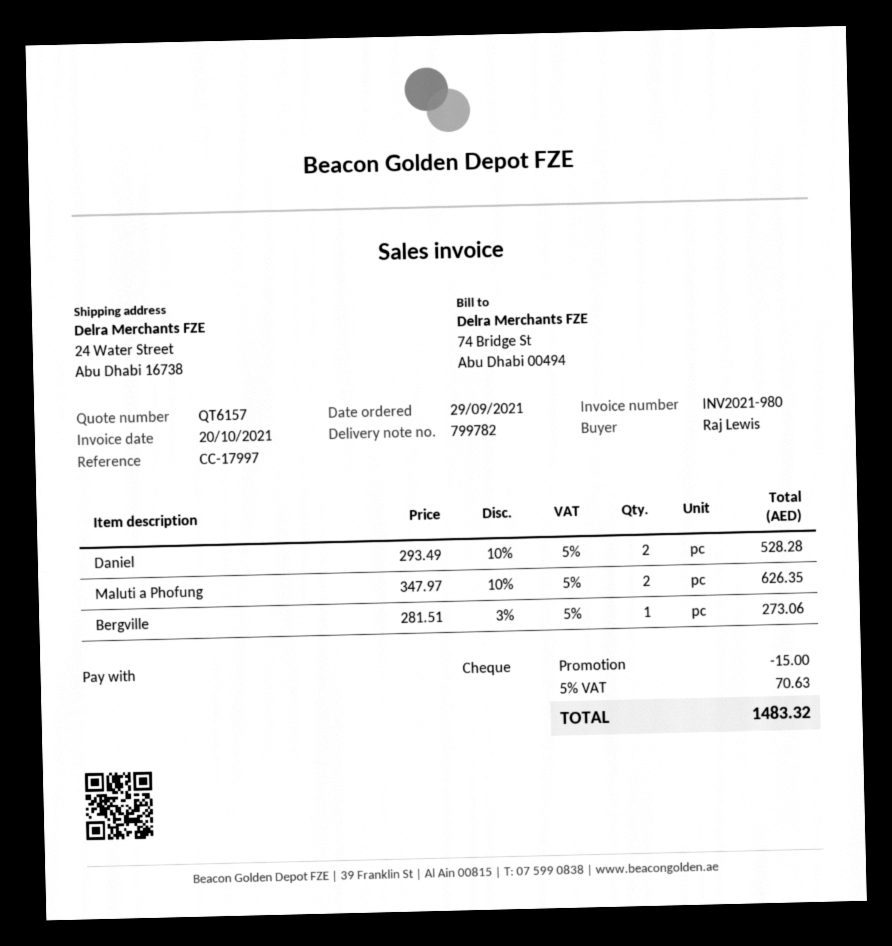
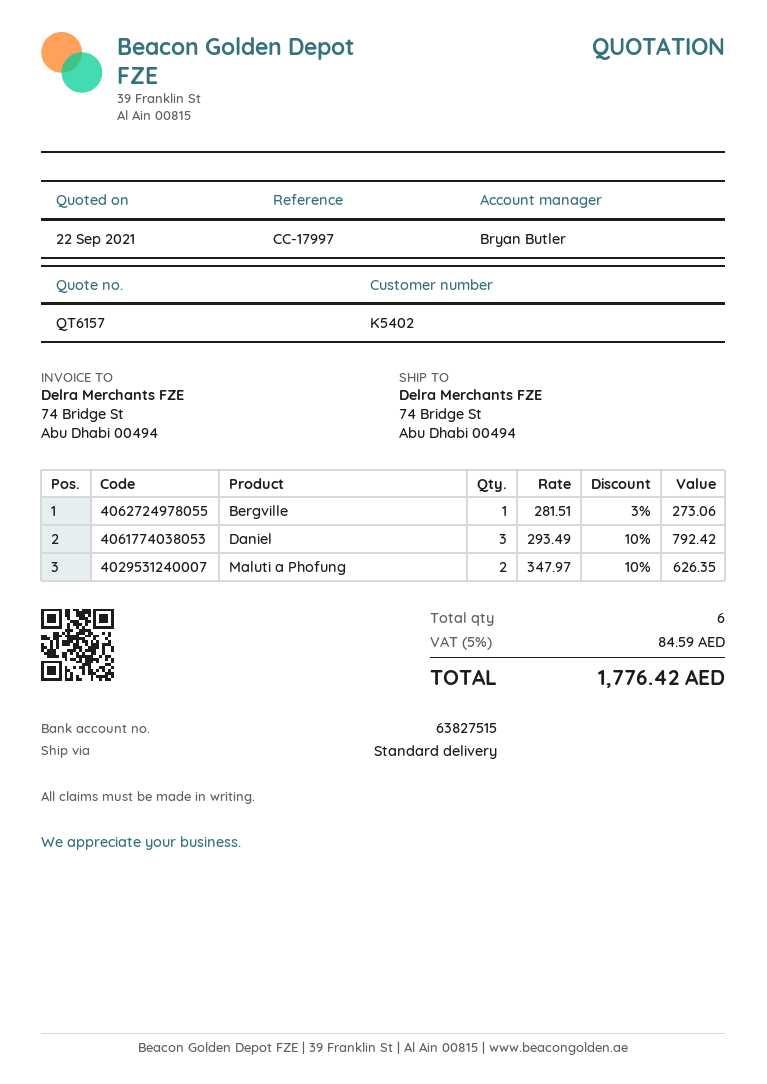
ship to: 24 Water Street, Abu Dhabi 16738 -> 74 Bridge St, Abu Dhabi 00494
Daniel: 2 x 293.49 - 10% = 528.28 -> 3 x 293.49 - 10% = 792.42
discount: 15.00 -> none
tax: 5% = 70.63 -> 5% = 84.59
total: 1483.32 -> 1776.42

